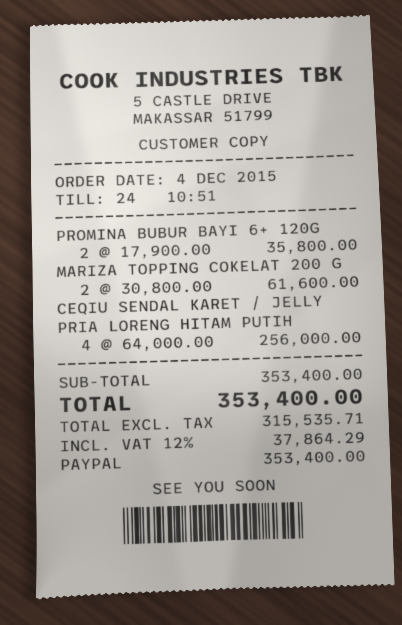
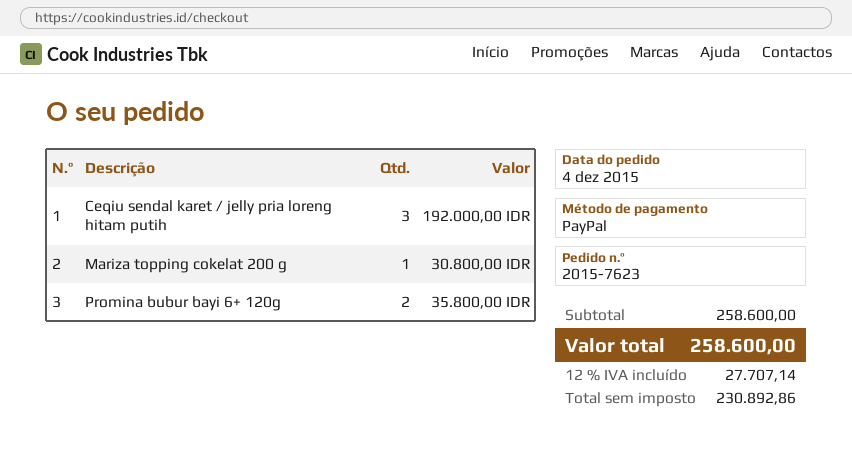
MARIZA TOPPING COKELAT 200 G: 2 for 61600.00 -> 1 for 30800.00
CEQIU SENDAL KARET / JELLY PRIA LORENG HITAM PUTIH: 4 for 256000.00 -> 3 for 192000.00
subtotal: 353400.00 -> 258600.00
net: 315535.71 -> 230892.86
tax: 12% = 37864.29 -> 12% = 27707.14
total: 353400.00 -> 258600.00

